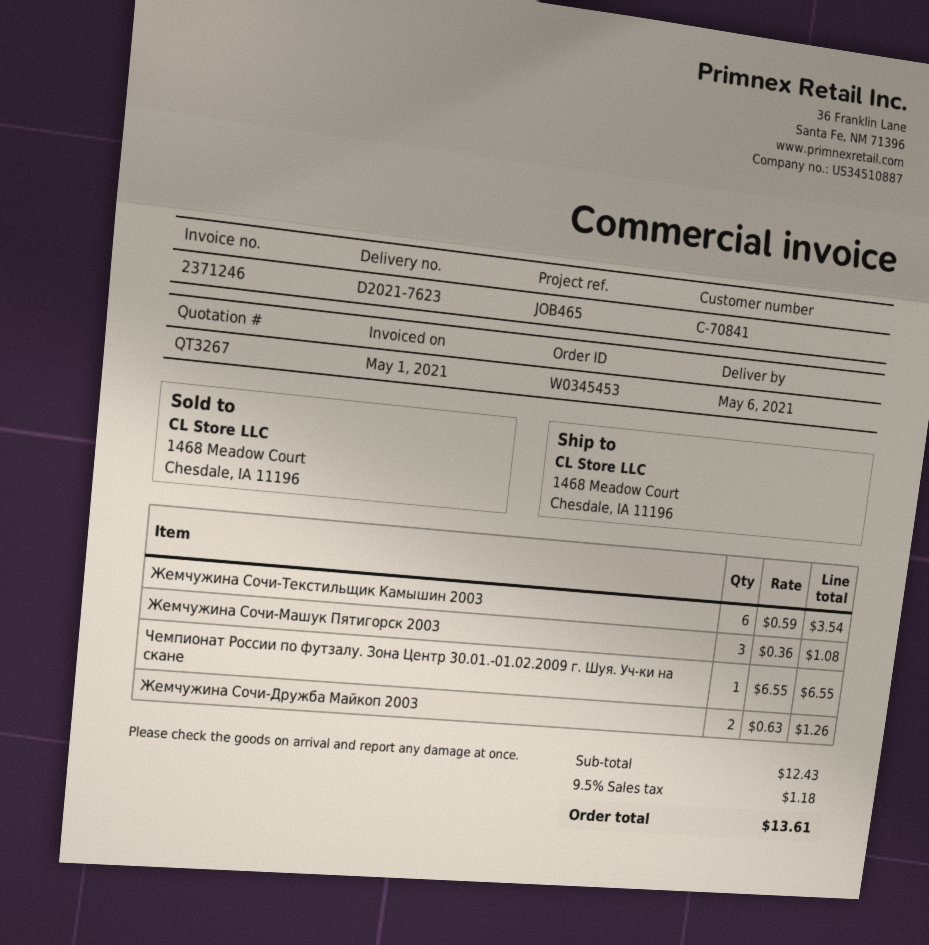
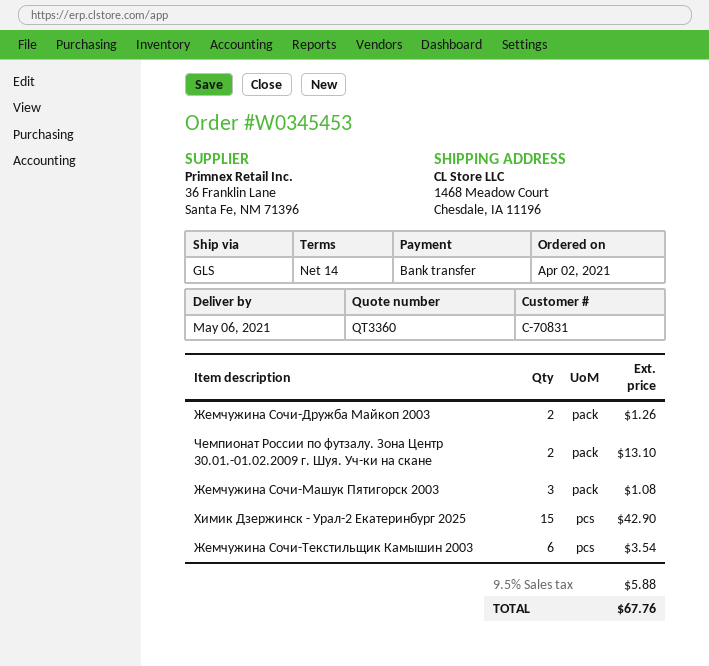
quote number: QT3267 -> QT3360
customer number: C-70841 -> C-70831
Чемпионат России по футзалу. Зона Центр 30.01.-01.02.2009 г. Шуя. Уч-ки на скане: 1 for 6.55 -> 2 for 13.10
Химик Дзержинск - Урал-2 Екатеринбург 2025: none -> 15 for 42.90
tax: 9.5% = 1.18 -> 9.5% = 5.88
total: 13.61 -> 67.76

